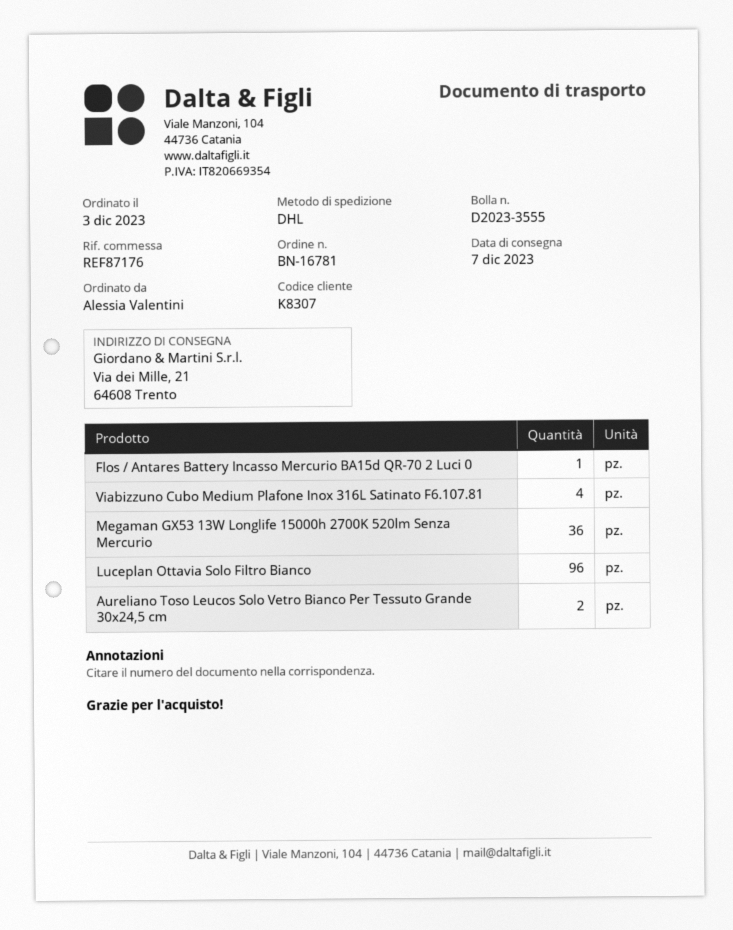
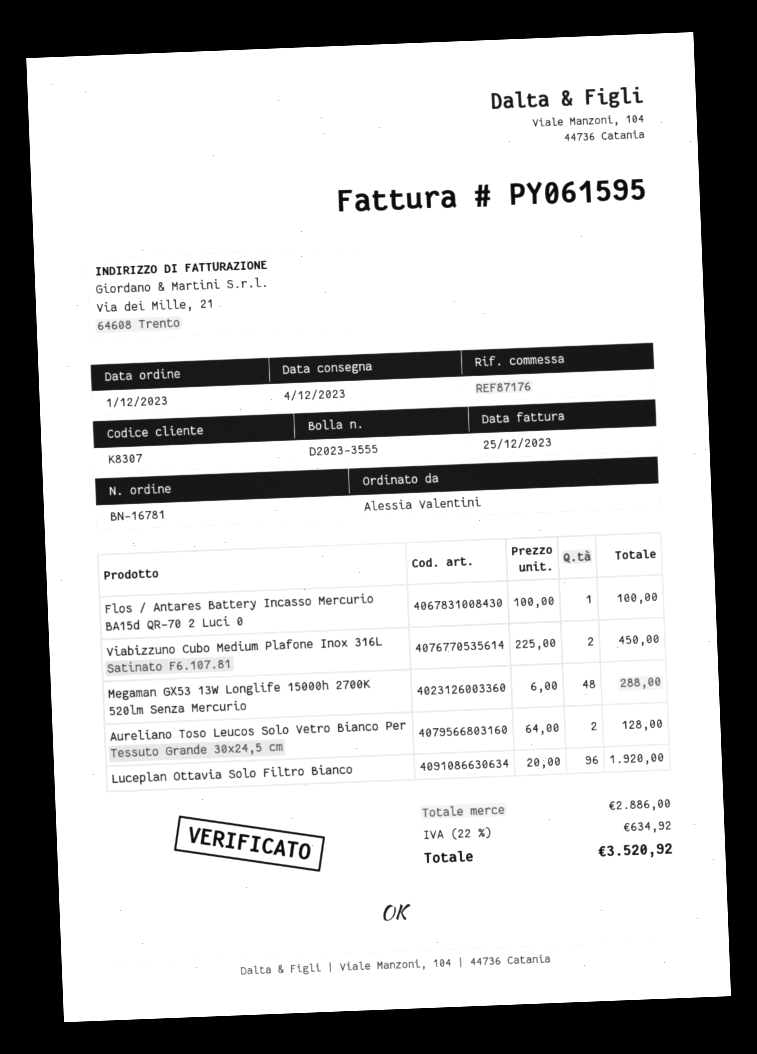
order date: 2023-12-03 -> 2023-12-01
delivery date: 2023-12-07 -> 2023-12-04
Viabizzuno Cubo Medium Plafone Inox 316L Satinato F6.107.81: 4 -> 2
Megaman GX53 13W Longlife 15000h 2700K 520lm Senza Mercurio: 36 -> 48

